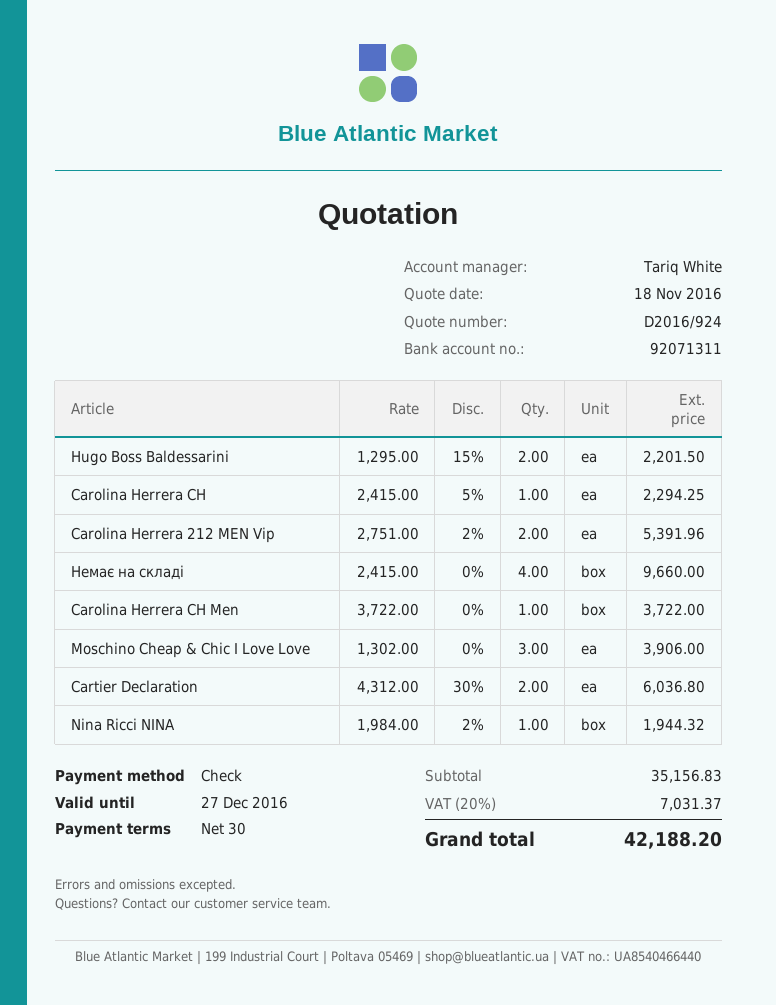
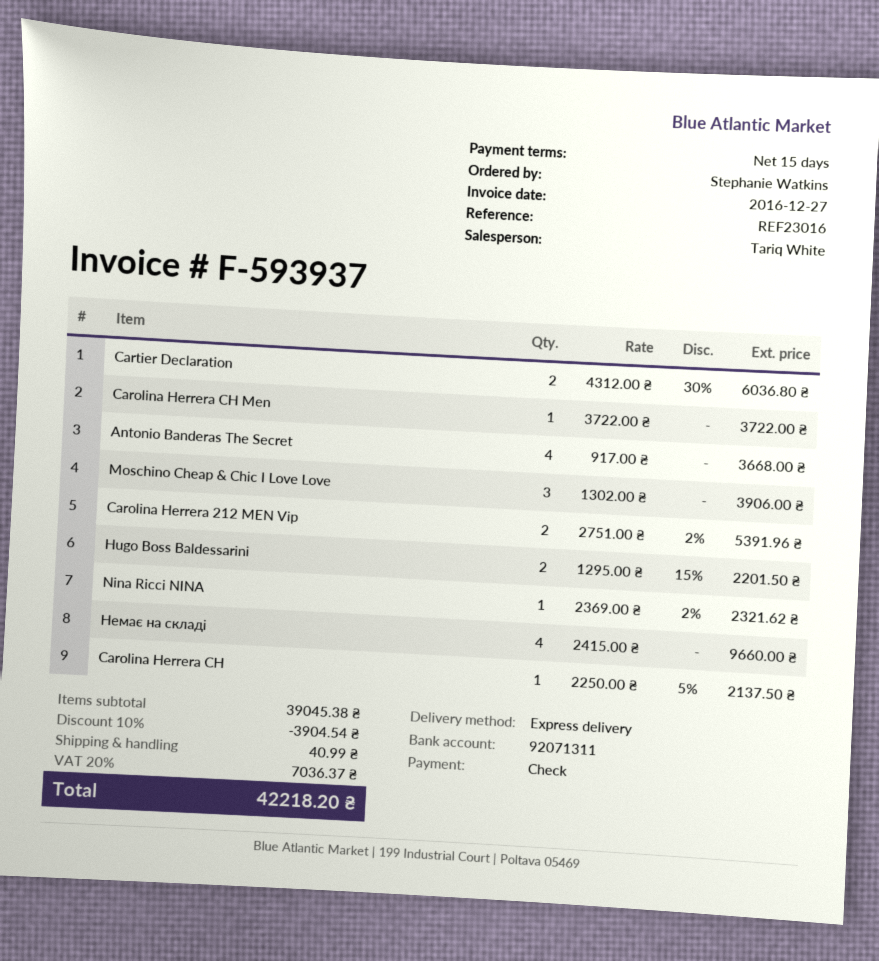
payment terms: 30 days -> 15 days
Carolina Herrera CH: 1 x 2415.00 - 5% = 2294.25 -> 1 x 2250.00 - 5% = 2137.50
Nina Ricci NINA: 1 x 1984.00 - 2% = 1944.32 -> 1 x 2369.00 - 2% = 2321.62
Antonio Banderas The Secret: none -> 4 x 917.00 = 3668.00
subtotal: 35156.83 -> 39045.38
discount: none -> 10% = 3904.54
shipping: none -> 40.99
tax: 20% = 7031.37 -> 20% = 7036.37
total: 42188.20 -> 42218.20

